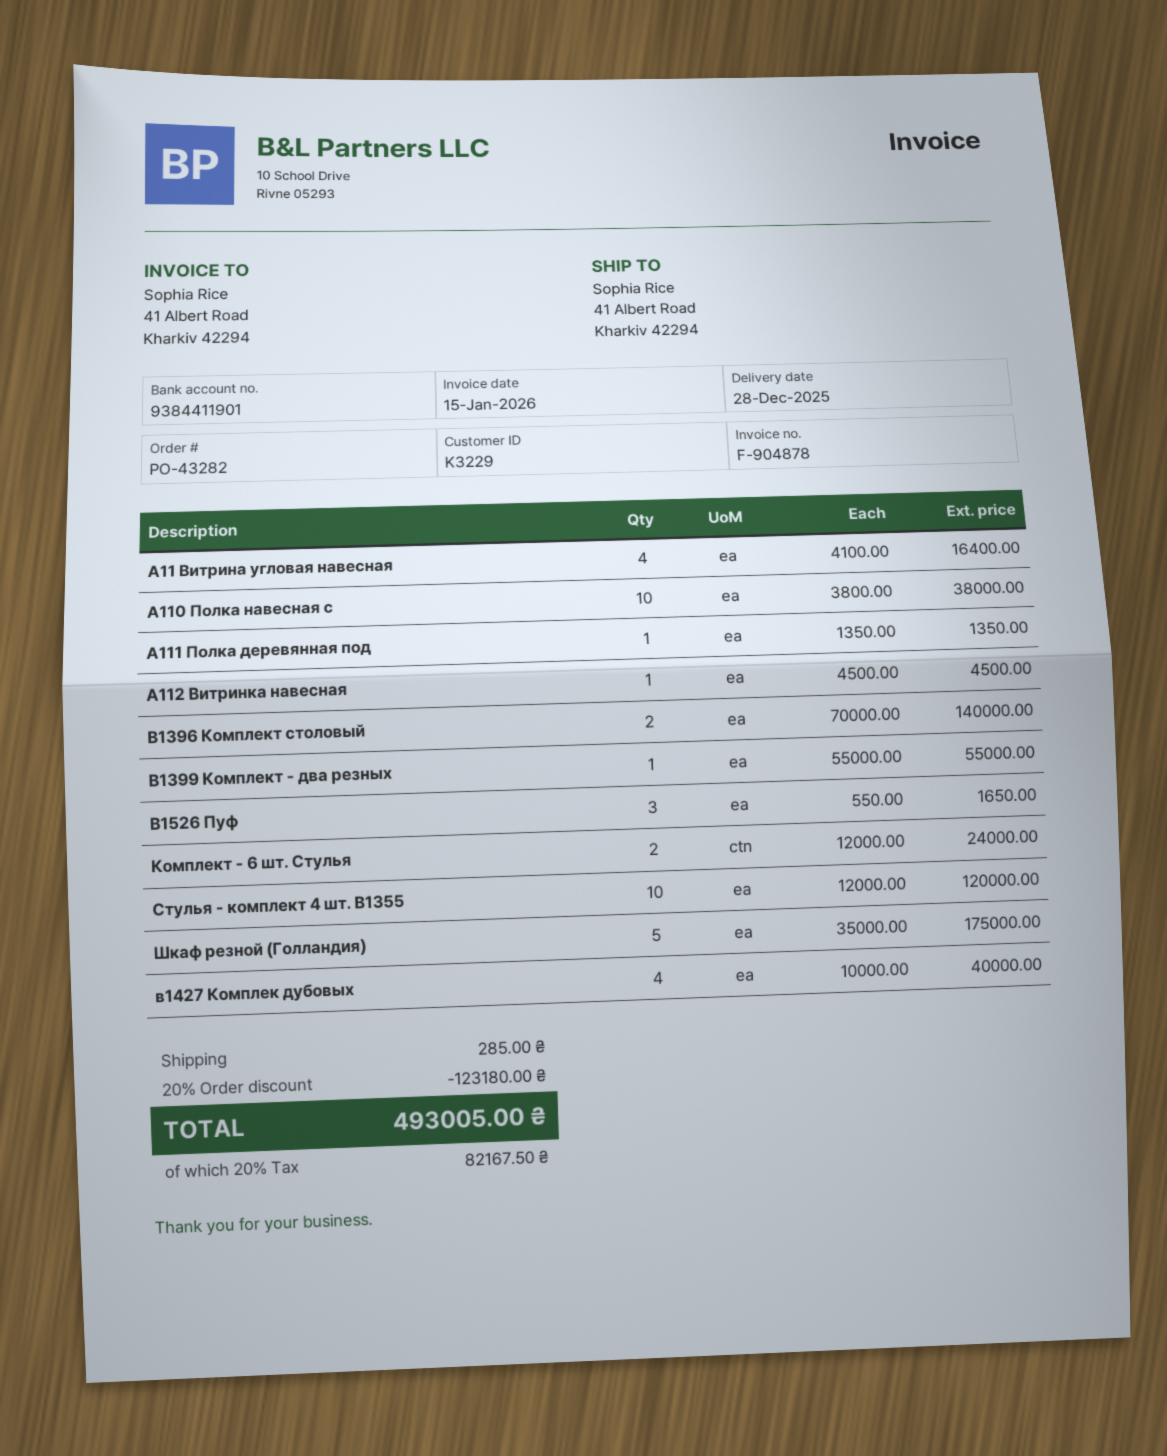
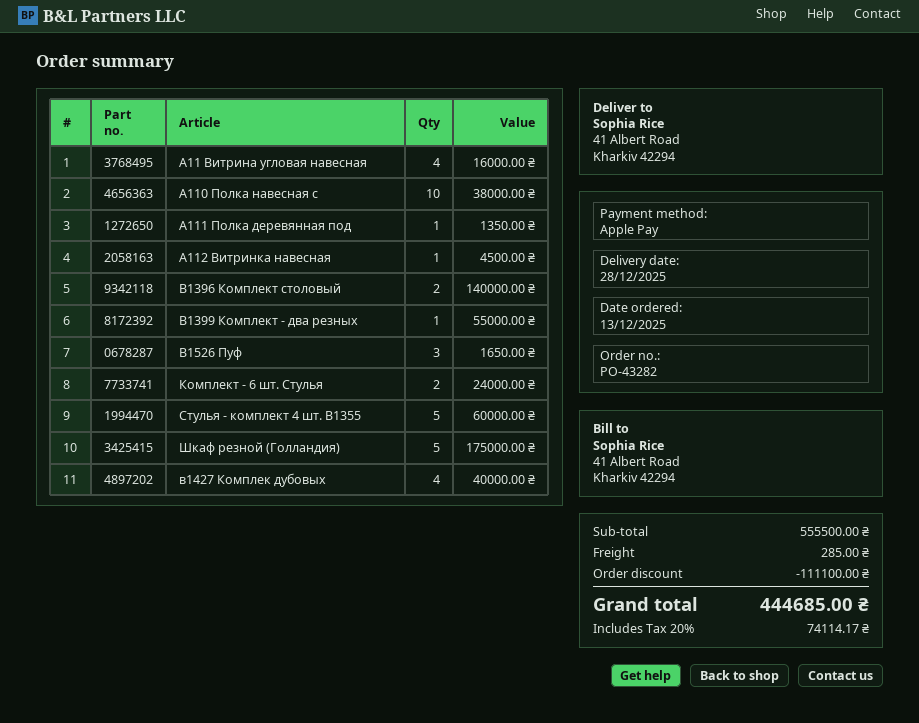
А11 Витрина угловая навесная: 4 for 16400.00 -> 4 for 16000.00
Стулья - комплект 4 шт. В1355: 10 for 120000.00 -> 5 for 60000.00
discount: 123180.00 -> 111100.00
tax: 20% = 82167.50 -> 20% = 74114.17
total: 493005.00 -> 444685.00

